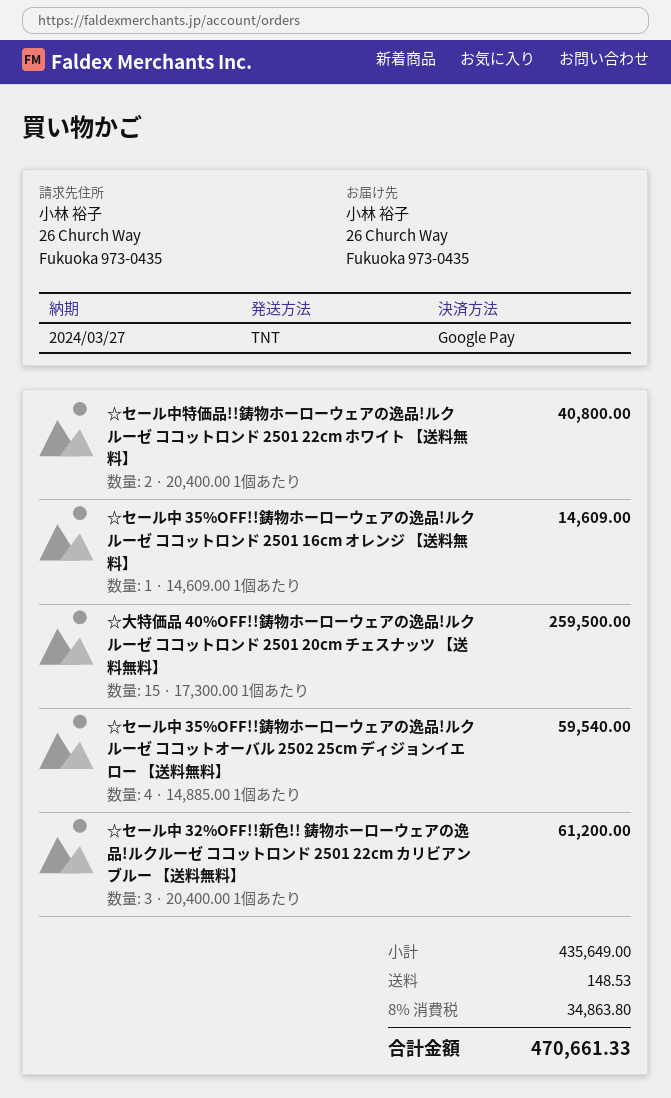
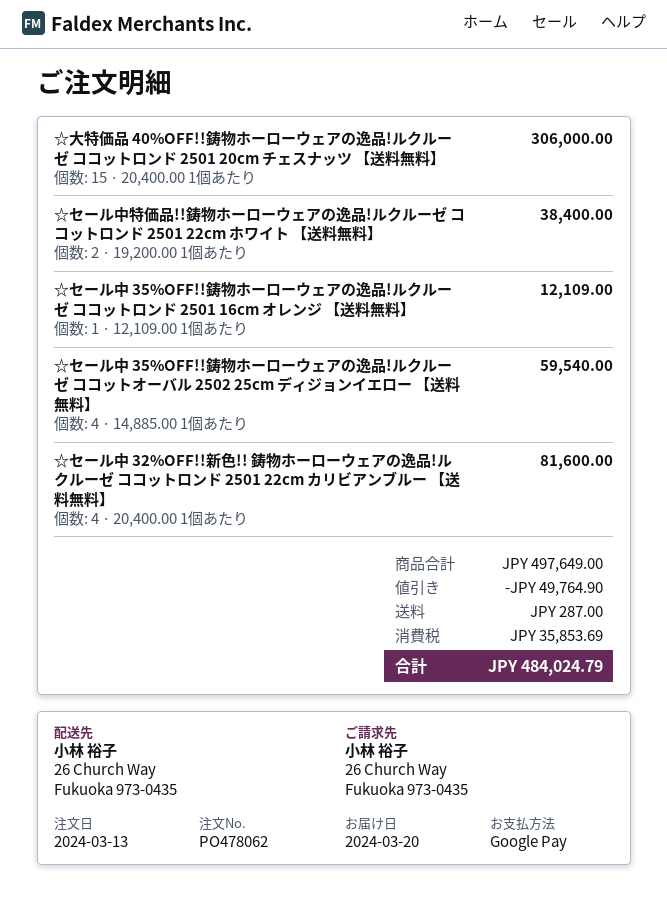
delivery date: 2024-03-27 -> 2024-03-20
☆セール中特価品!!鋳物ホーローウェアの逸品!ルクルーゼ ココットロンド 2501 22cm ホワイト 【送料無料】: 2 x 20400.00 = 40800.00 -> 2 x 19200.00 = 38400.00
☆セール中 35%OFF!!鋳物ホーローウェアの逸品!ルクルーゼ ココットロンド 2501 16cm オレンジ 【送料無料】: 1 x 14609.00 = 14609.00 -> 1 x 12109.00 = 12109.00
☆大特価品 40%OFF!!鋳物ホーローウェアの逸品!ルクルーゼ ココットロンド 2501 20cm チェスナッツ 【送料無料】: 15 x 17300.00 = 259500.00 -> 15 x 20400.00 = 306000.00
☆セール中 32%OFF!!新色!! 鋳物ホーローウェアの逸品!ルクルーゼ ココットロンド 2501 22cm カリビアンブルー 【送料無料】: 3 x 20400.00 = 61200.00 -> 4 x 20400.00 = 81600.00
subtotal: 435649.00 -> 497649.00
discount: none -> 49764.90
shipping: 148.53 -> 287.00
tax: 34863.80 -> 35853.69
total: 470661.33 -> 484024.79

